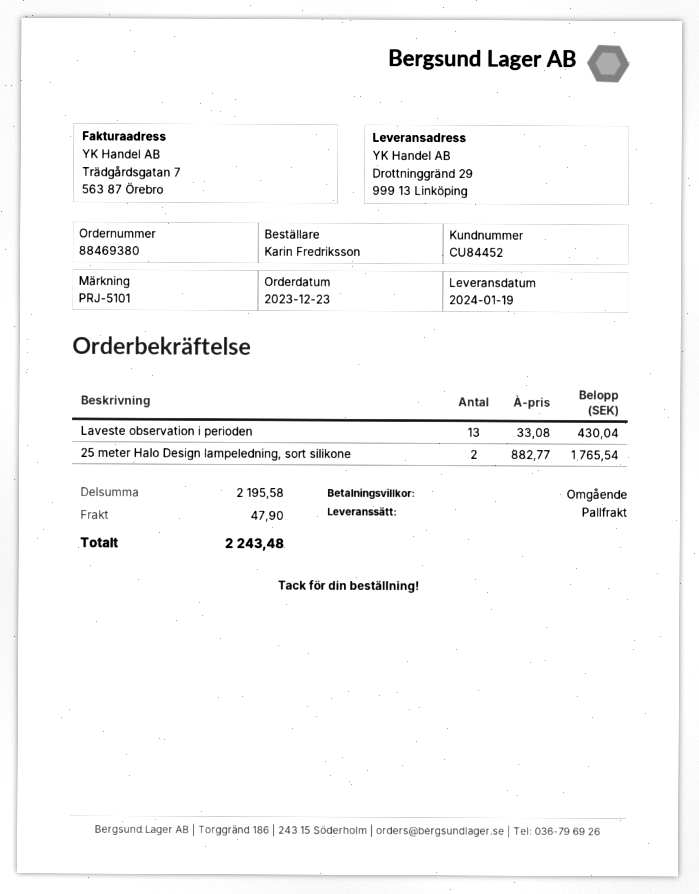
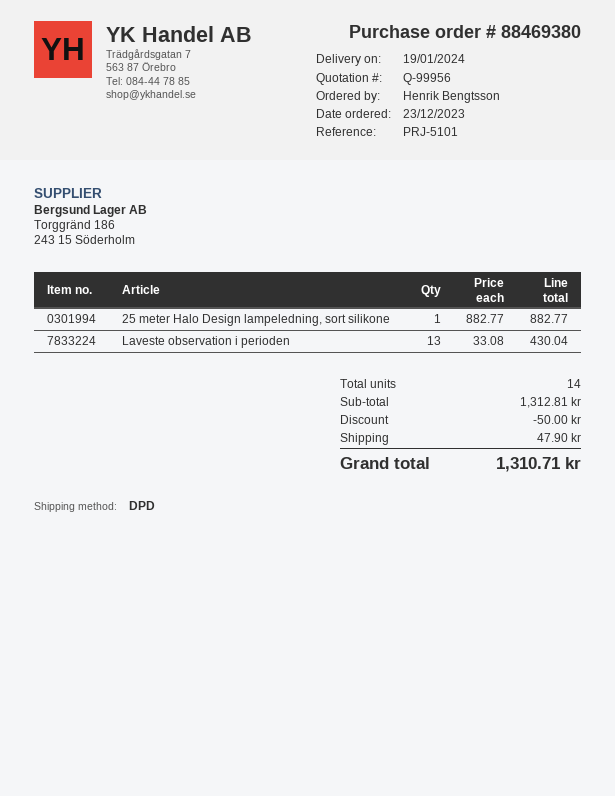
ordered by: Karin Fredriksson -> Henrik Bengtsson
shipping method: pallet freight -> DPD
25 meter Halo Design lampeledning, sort silikone: 2 x 882.77 = 1765.54 -> 1 x 882.77 = 882.77
subtotal: 2195.58 -> 1312.81
discount: none -> 50.00
total: 2243.48 -> 1310.71

